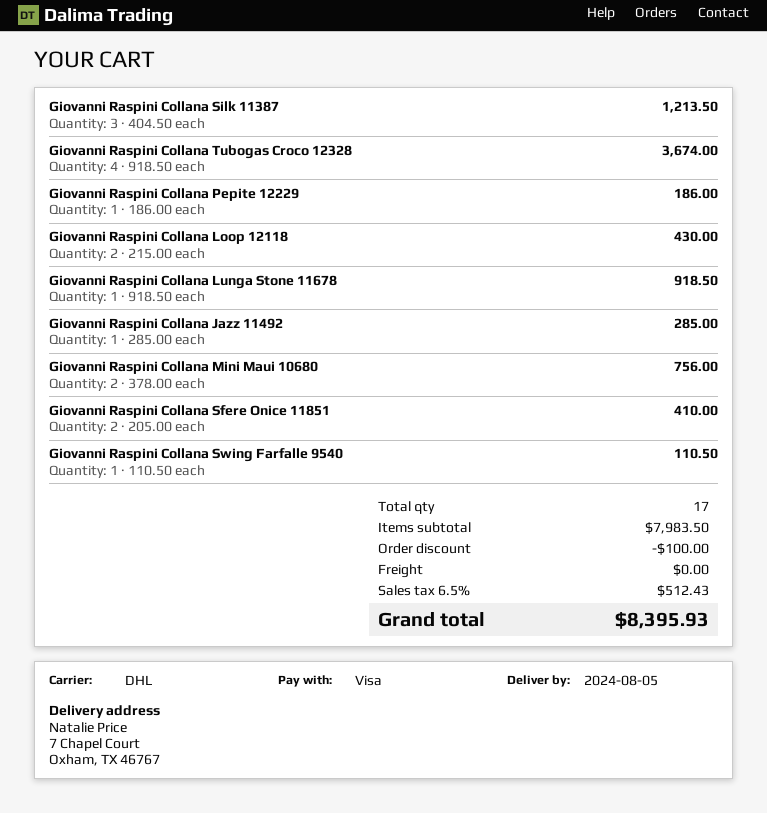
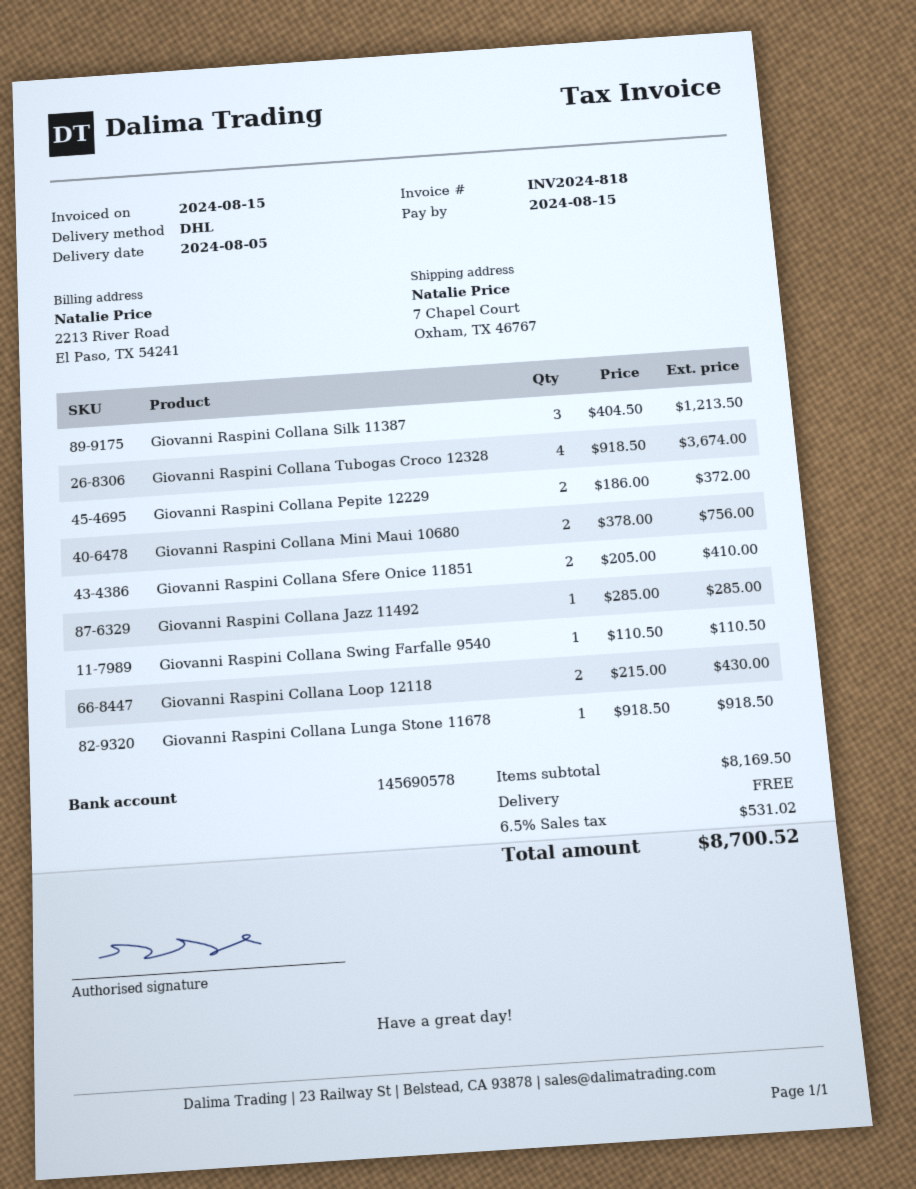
Giovanni Raspini Collana Pepite 12229: 1 x 186.00 = 186.00 -> 2 x 186.00 = 372.00
subtotal: 7983.50 -> 8169.50
discount: 100.00 -> none
tax: 6.5% = 512.43 -> 6.5% = 531.02
total: 8395.93 -> 8700.52

